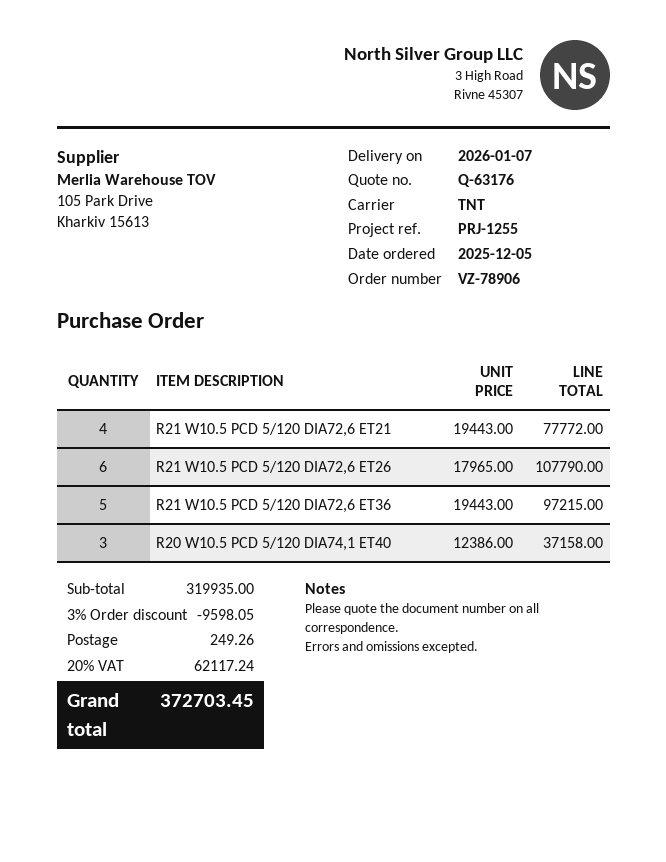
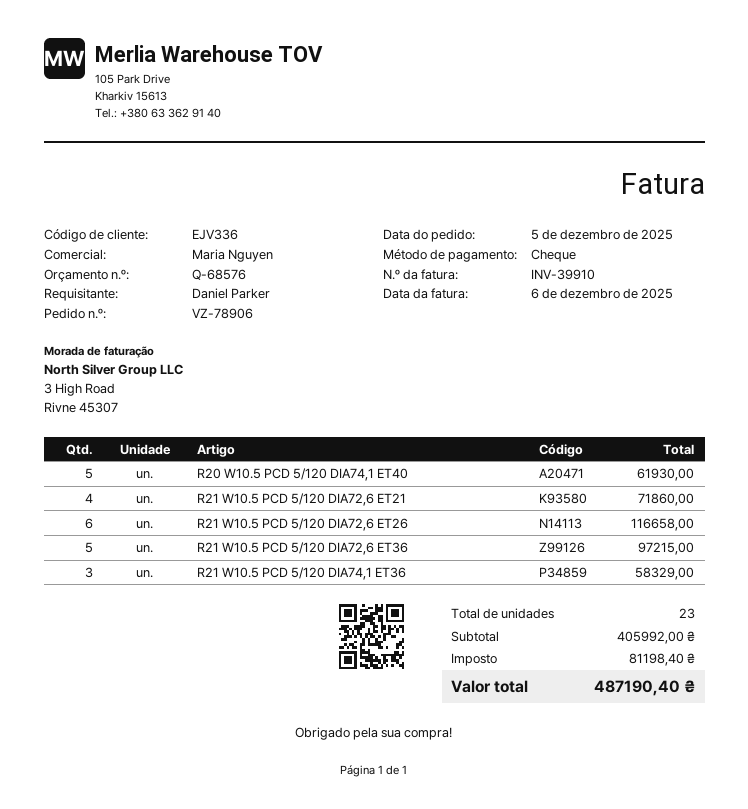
quote number: Q-63176 -> Q-68576
R21 W10.5 PCD 5/120 DIA72,6 ET21: 4 for 77772.00 -> 4 for 71860.00
R21 W10.5 PCD 5/120 DIA72,6 ET26: 6 for 107790.00 -> 6 for 116658.00
R20 W10.5 PCD 5/120 DIA74,1 ET40: 3 for 37158.00 -> 5 for 61930.00
R21 W10.5 PCD 5/120 DIA74,1 ET36: none -> 3 for 58329.00
subtotal: 319935.00 -> 405992.00
discount: 3% = 9598.05 -> none
shipping: 249.26 -> none
tax: 62117.24 -> 81198.40
total: 372703.45 -> 487190.40

